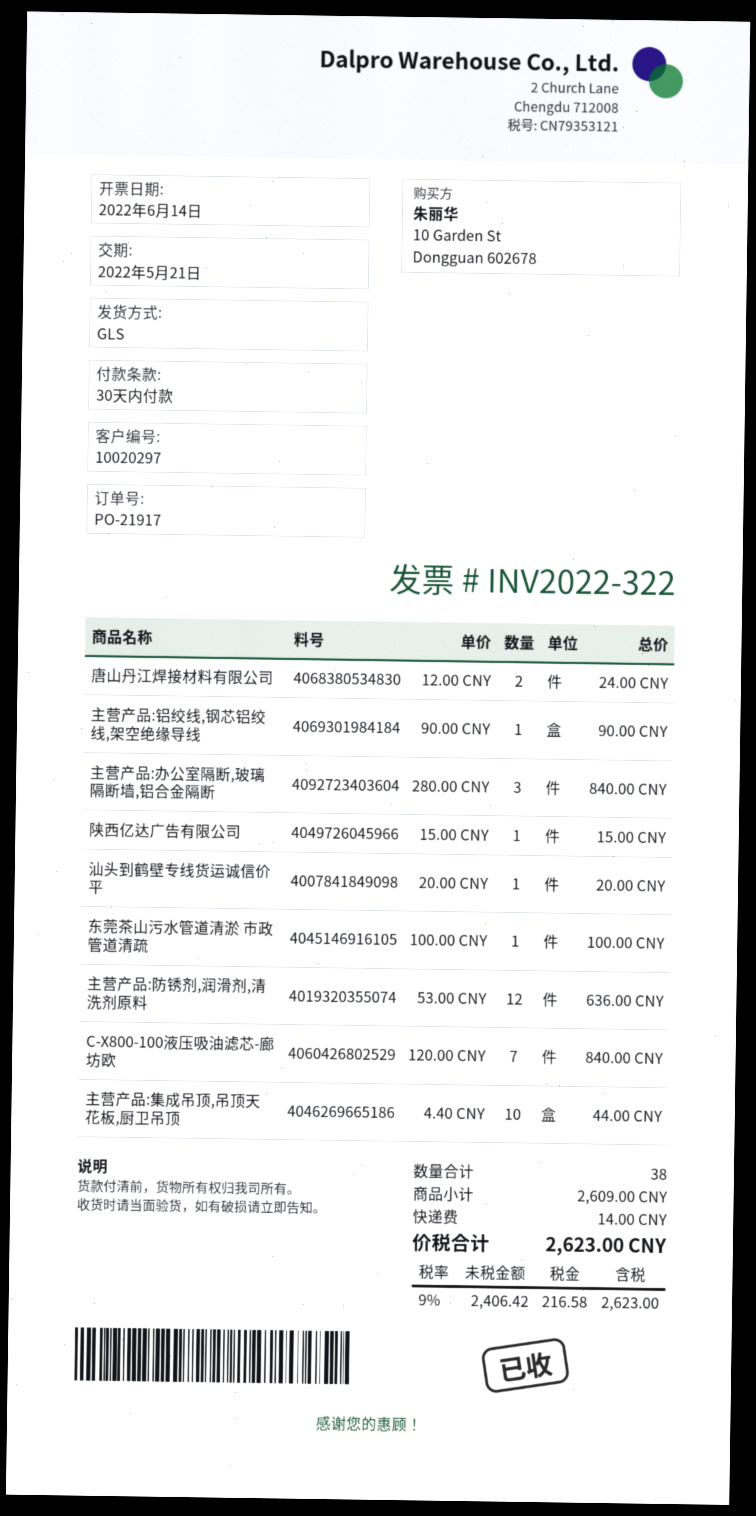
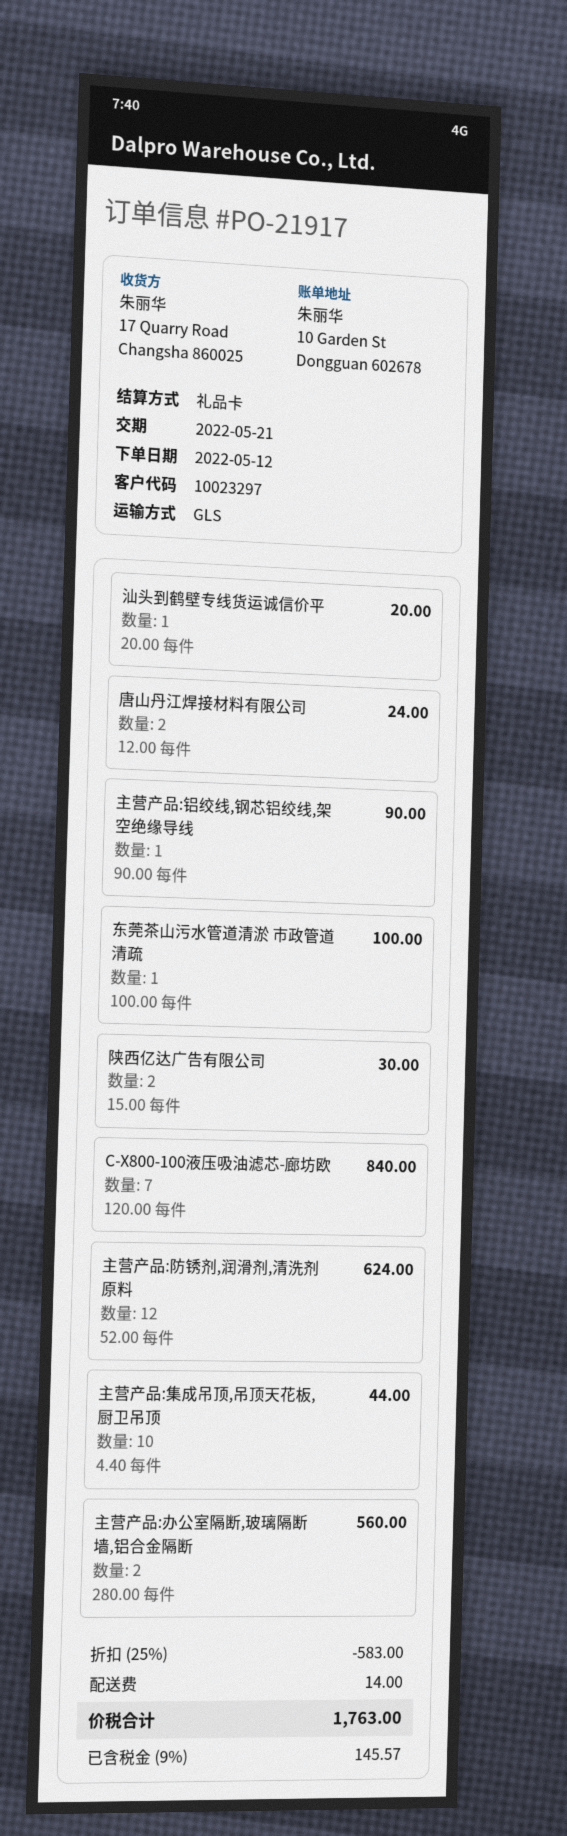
customer number: 10020297 -> 10023297
主营产品:办公室隔断,玻璃隔断墙,铝合金隔断: 3 x 280.00 = 840.00 -> 2 x 280.00 = 560.00
陕西亿达广告有限公司: 1 x 15.00 = 15.00 -> 2 x 15.00 = 30.00
主营产品:防锈剂,润滑剂,清洗剂原料: 12 x 53.00 = 636.00 -> 12 x 52.00 = 624.00
discount: none -> 25% = 583.00
tax: 9% = 216.58 -> 9% = 145.57
total: 2623.00 -> 1763.00

